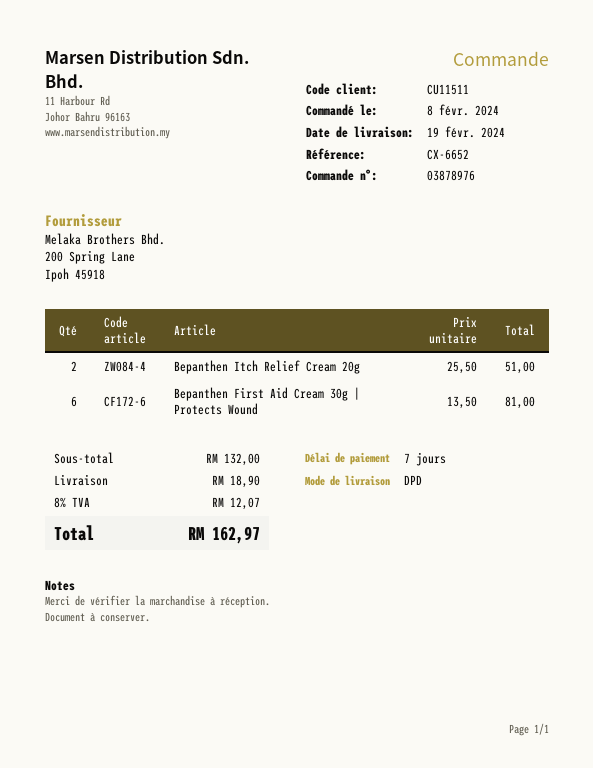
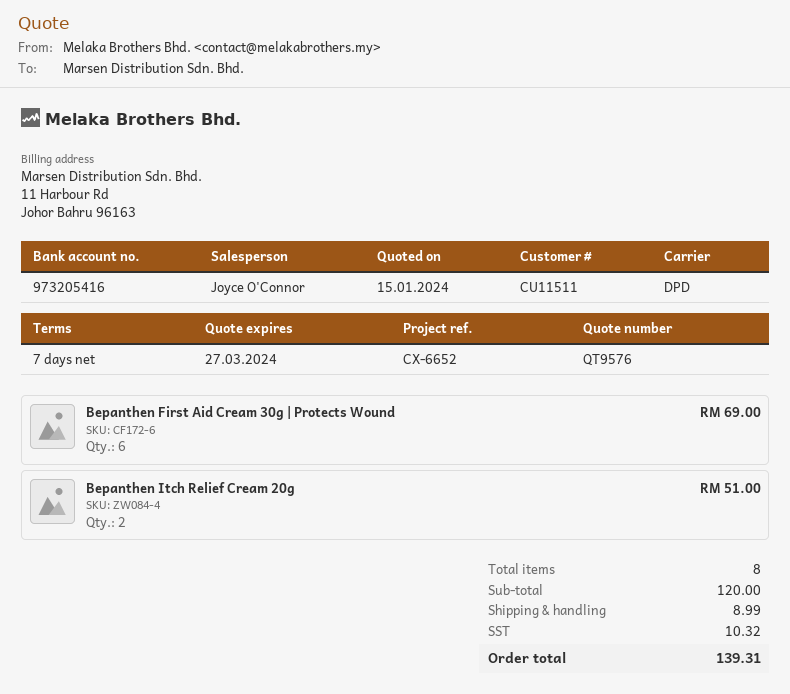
Bepanthen First Aid Cream 30g | Protects Wound: 6 for 81.00 -> 6 for 69.00
subtotal: 132.00 -> 120.00
shipping: 18.90 -> 8.99
tax: 12.07 -> 10.32
total: 162.97 -> 139.31

